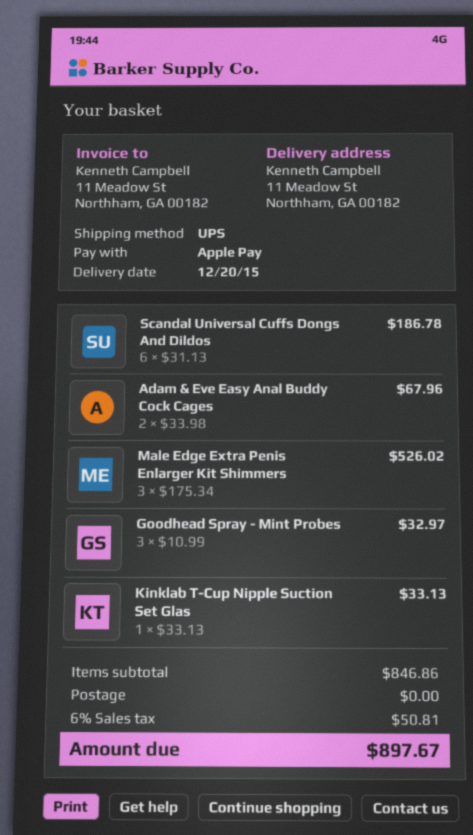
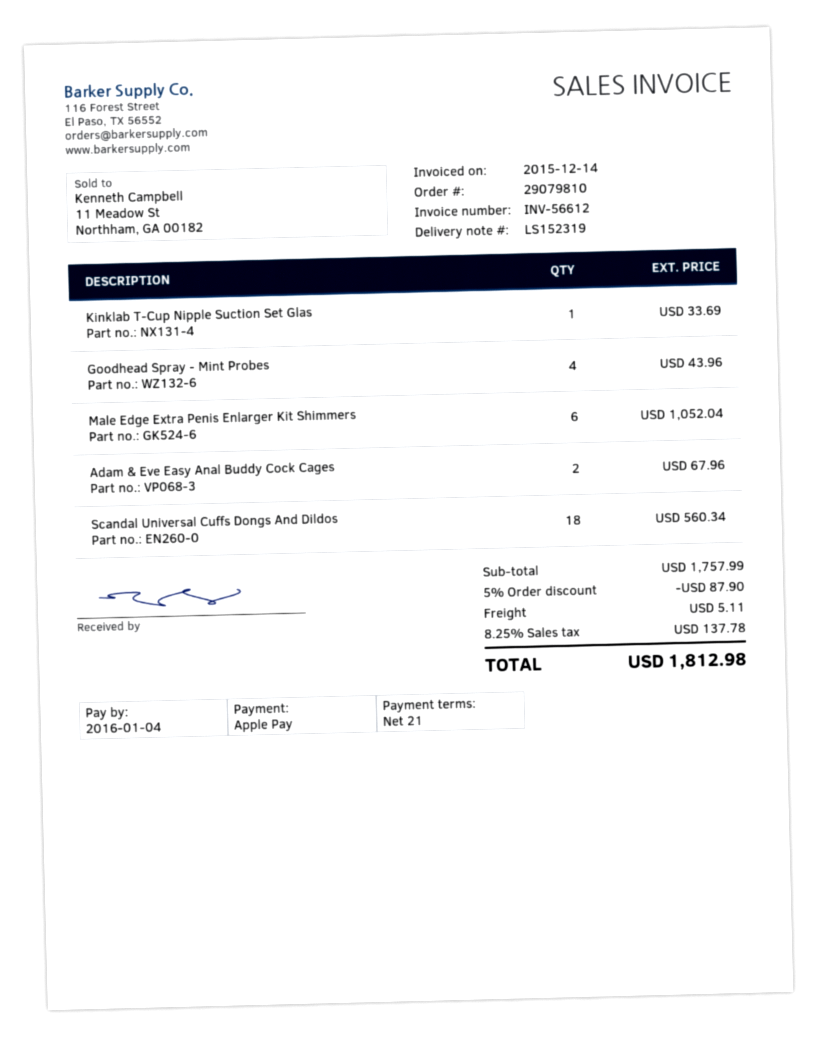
Scandal Universal Cuffs Dongs And Dildos: 6 for 186.78 -> 18 for 560.34
Male Edge Extra Penis Enlarger Kit Shimmers: 3 for 526.02 -> 6 for 1052.04
Goodhead Spray - Mint Probes: 3 for 32.97 -> 4 for 43.96
Kinklab T-Cup Nipple Suction Set Glas: 1 for 33.13 -> 1 for 33.69
subtotal: 846.86 -> 1757.99
discount: none -> 5% = 87.90
shipping: 0.00 -> 5.11
tax: 6% = 50.81 -> 8.25% = 137.78
total: 897.67 -> 1812.98

